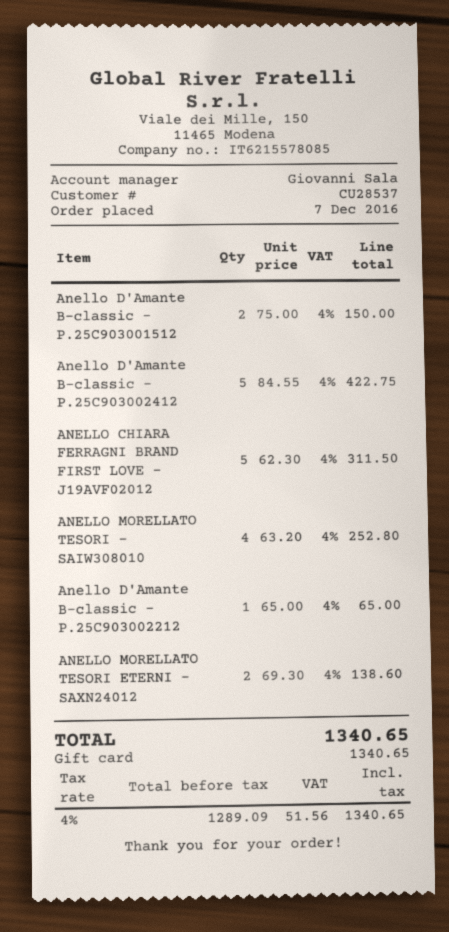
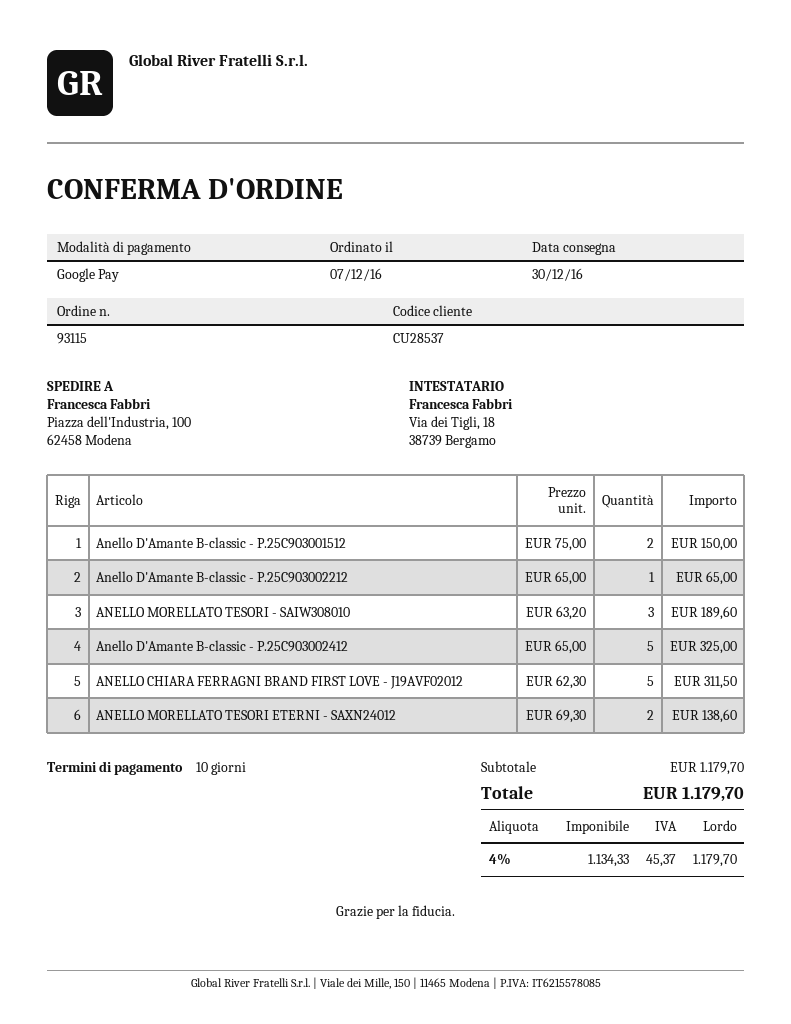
payment method: gift card -> Google Pay
Anello D'Amante B-classic - P.25C903002412: 5 x 84.55 = 422.75 -> 5 x 65.00 = 325.00
ANELLO MORELLATO TESORI - SAIW308010: 4 x 63.20 = 252.80 -> 3 x 63.20 = 189.60
net: 1289.09 -> 1134.33
tax: 4% = 51.56 -> 4% = 45.37
total: 1340.65 -> 1179.70

